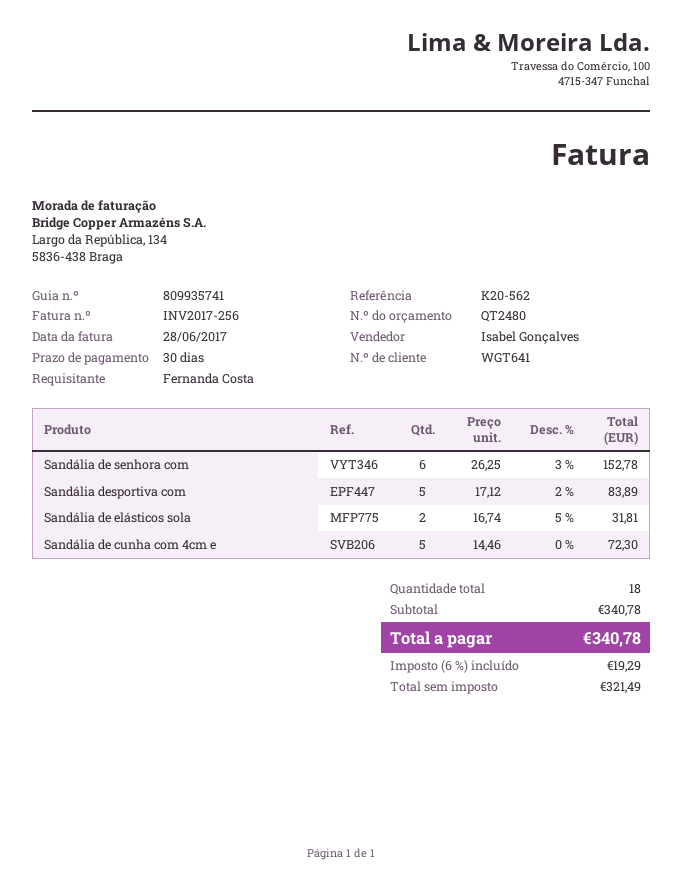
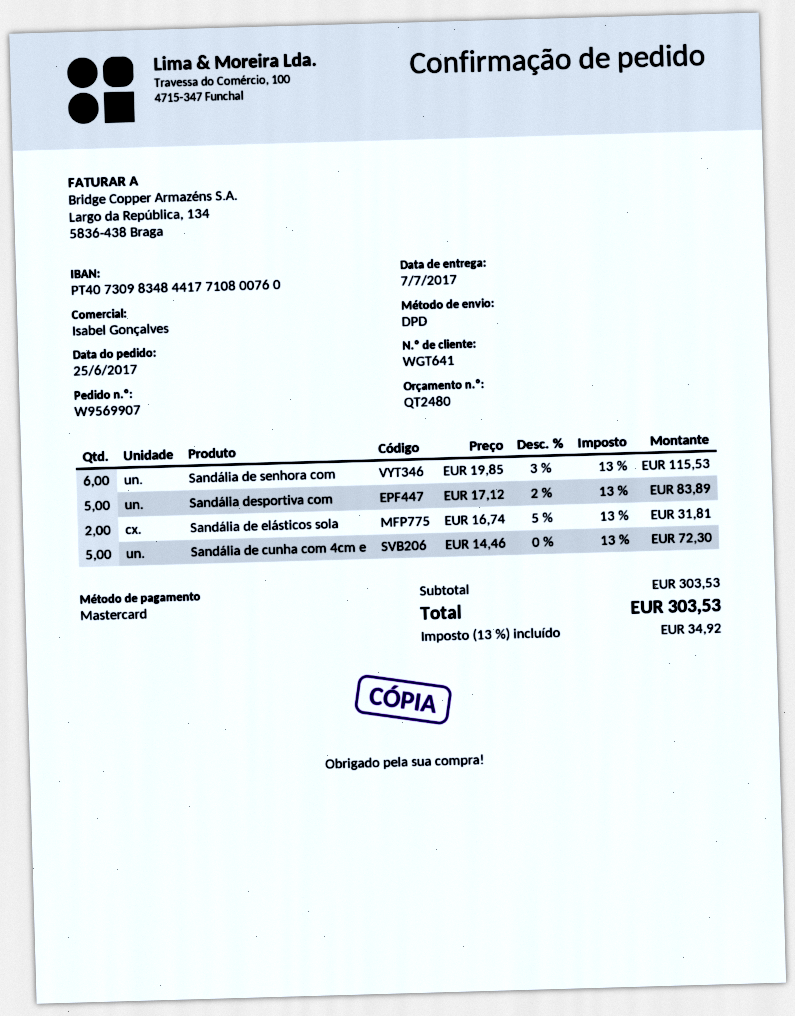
Sandália de senhora com: 6 x 26.25 - 3% = 152.78 -> 6 x 19.85 - 3% = 115.53
subtotal: 340.78 -> 303.53
tax: 6% = 19.29 -> 13% = 34.92
total: 340.78 -> 303.53

